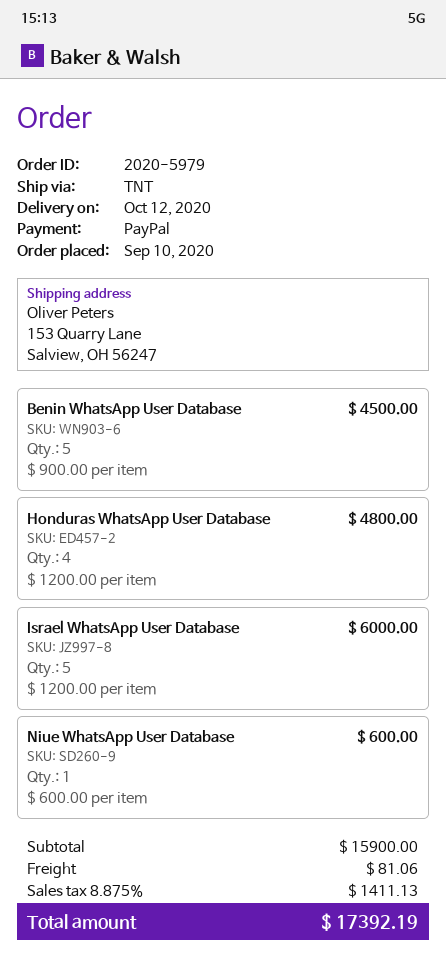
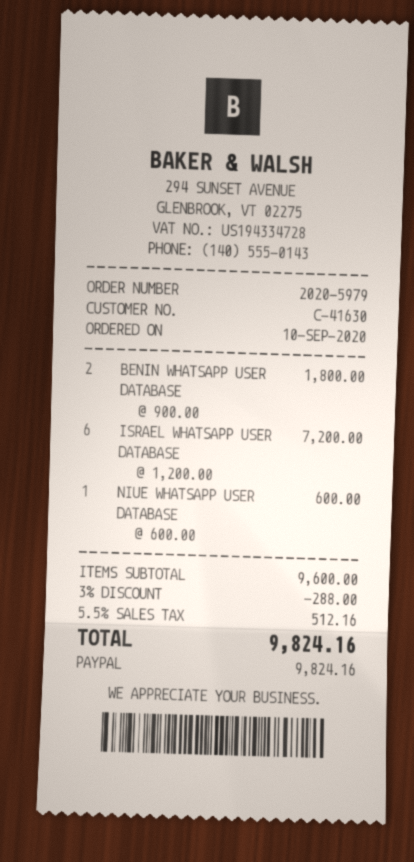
Benin WhatsApp User Database: 5 x 900.00 = 4500.00 -> 2 x 900.00 = 1800.00
Honduras WhatsApp User Database: 4 x 1200.00 = 4800.00 -> none
Israel WhatsApp User Database: 5 x 1200.00 = 6000.00 -> 6 x 1200.00 = 7200.00
subtotal: 15900.00 -> 9600.00
discount: none -> 3% = 288.00
shipping: 81.06 -> none
tax: 8.875% = 1411.13 -> 5.5% = 512.16
total: 17392.19 -> 9824.16

